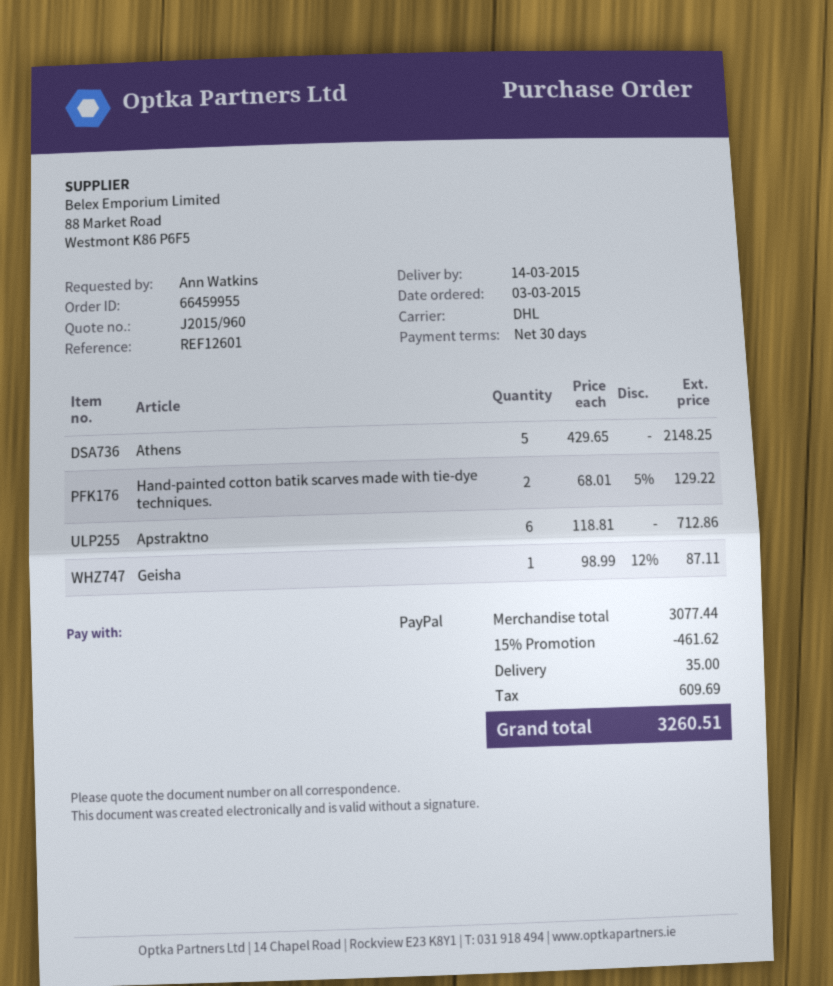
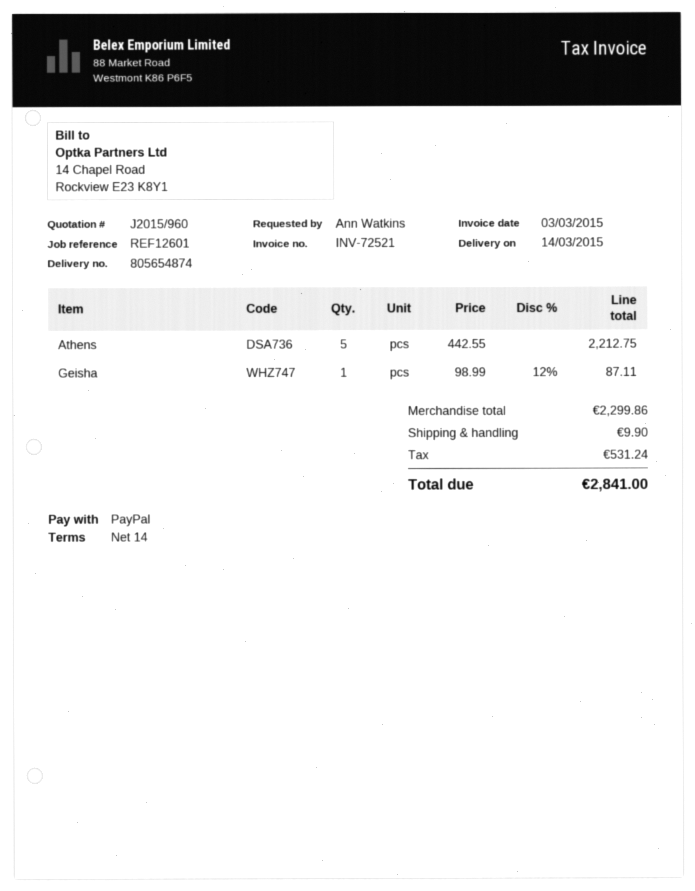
payment terms: 30 days -> 14 days
Athens: 5 x 429.65 = 2148.25 -> 5 x 442.55 = 2212.75
Hand-painted cotton batik scarves made with tie-dye techniques.: 2 x 68.01 - 5% = 129.22 -> none
Apstraktno: 6 x 118.81 = 712.86 -> none
subtotal: 3077.44 -> 2299.86
discount: 15% = 461.62 -> none
shipping: 35.00 -> 9.90
tax: 609.69 -> 531.24
total: 3260.51 -> 2841.00

